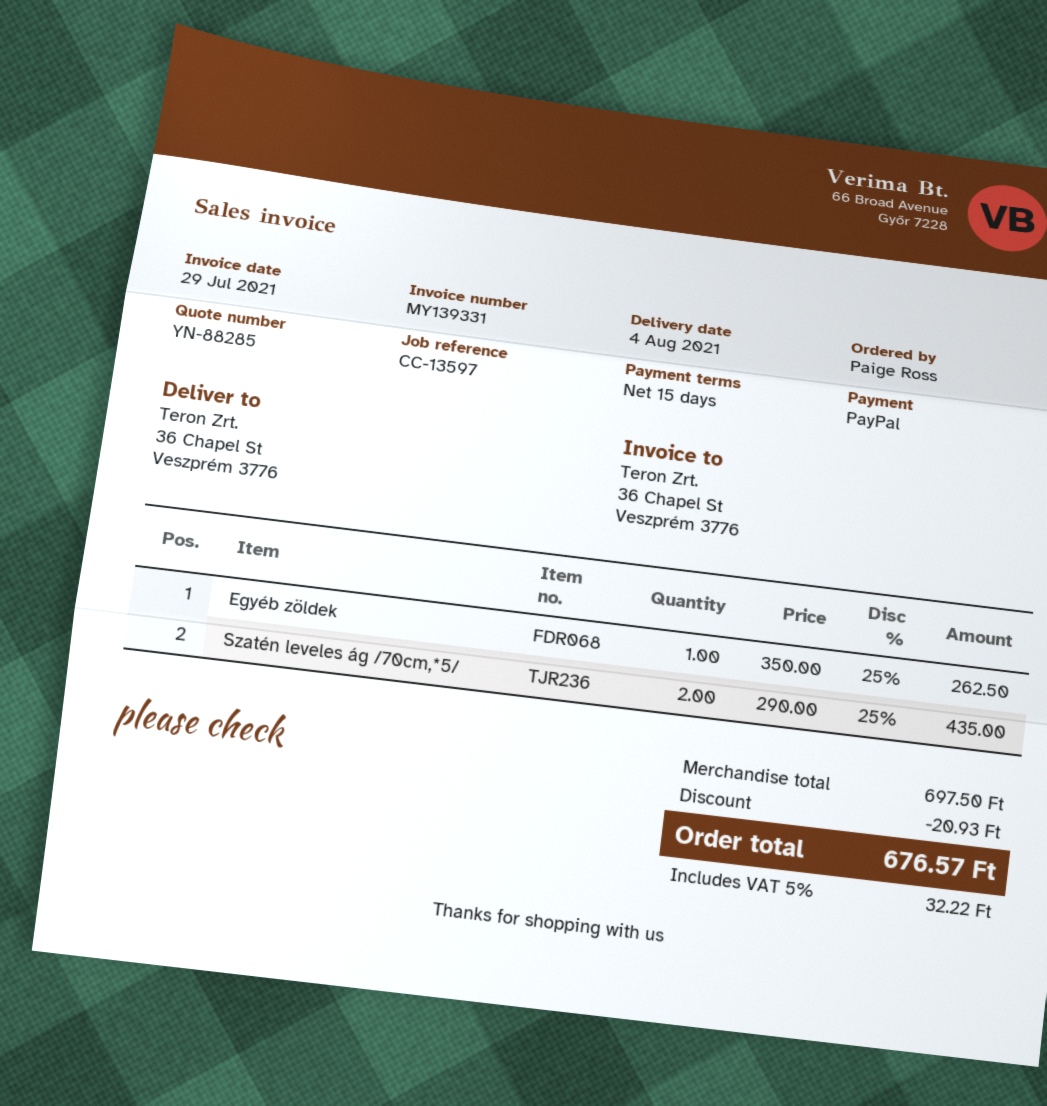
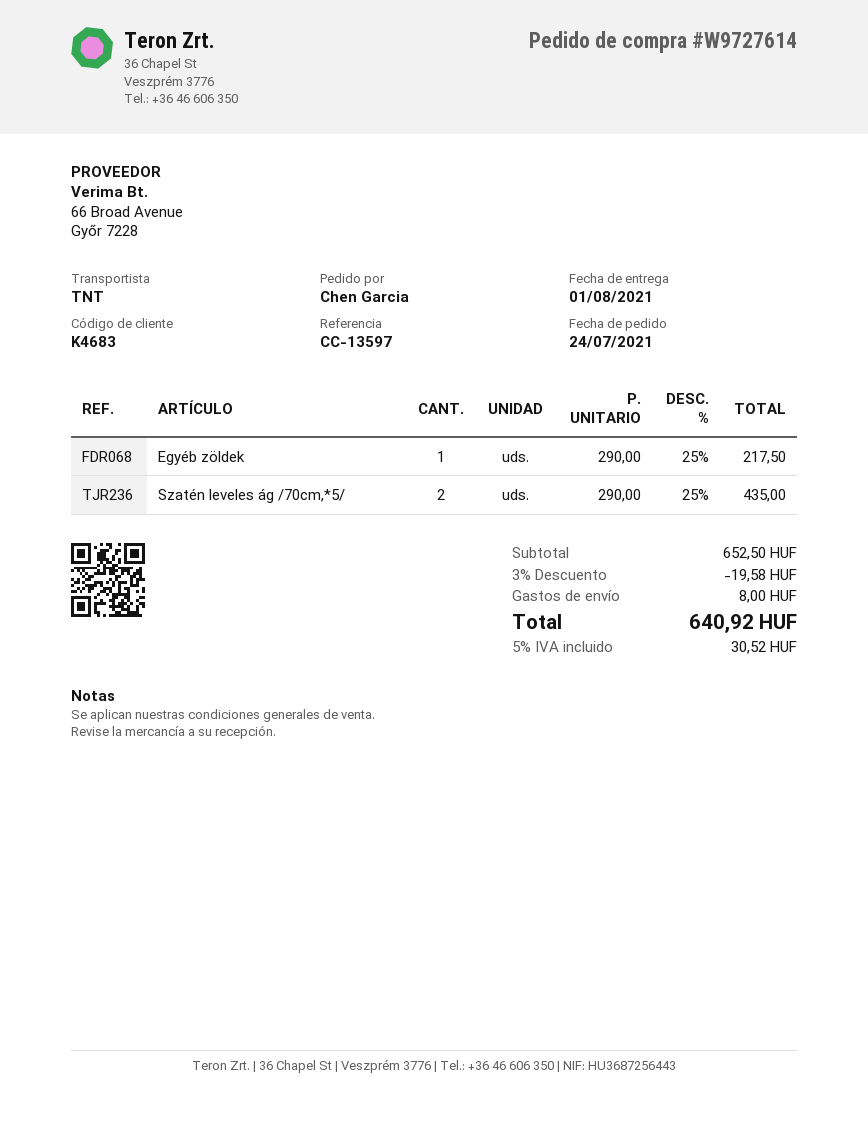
delivery date: 2021-08-04 -> 2021-08-01
ordered by: Paige Ross -> Chen Garcia
Egyéb zöldek: 1 x 350.00 - 25% = 262.50 -> 1 x 290.00 - 25% = 217.50
subtotal: 697.50 -> 652.50
discount: 20.93 -> 19.58
shipping: none -> 8.00
tax: 5% = 32.22 -> 5% = 30.52
total: 676.57 -> 640.92

